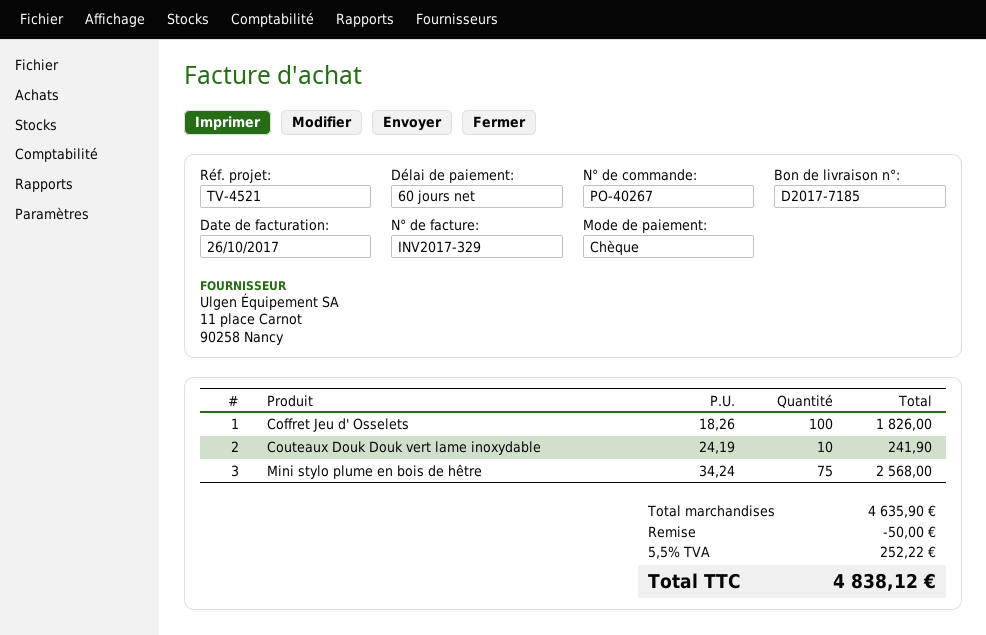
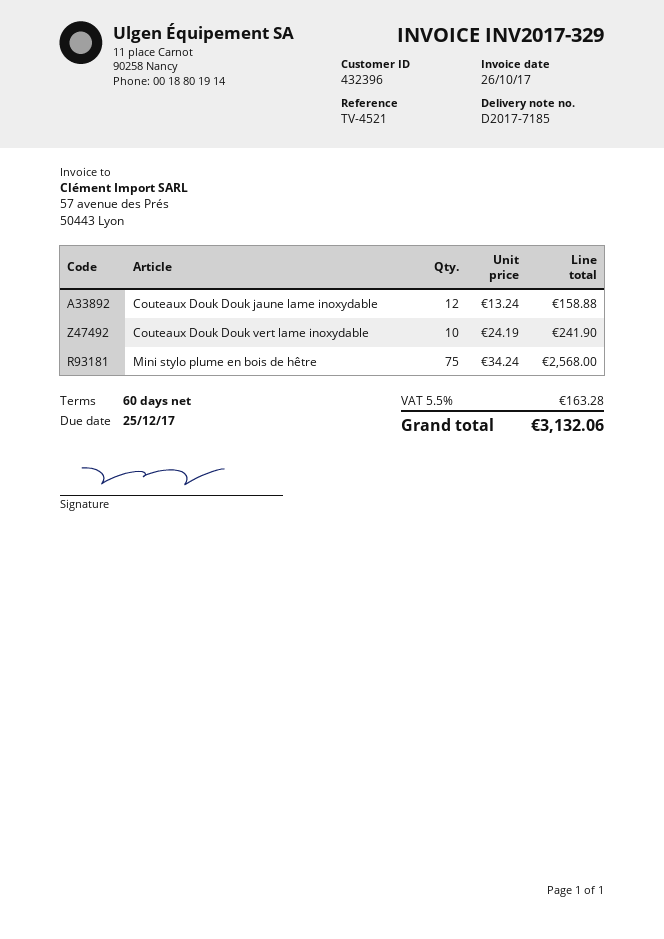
Coffret Jeu d' Osselets: 100 x 18.26 = 1826.00 -> none
Couteaux Douk Douk jaune lame inoxydable: none -> 12 x 13.24 = 158.88
discount: 50.00 -> none
tax: 5.5% = 252.22 -> 5.5% = 163.28
total: 4838.12 -> 3132.06

